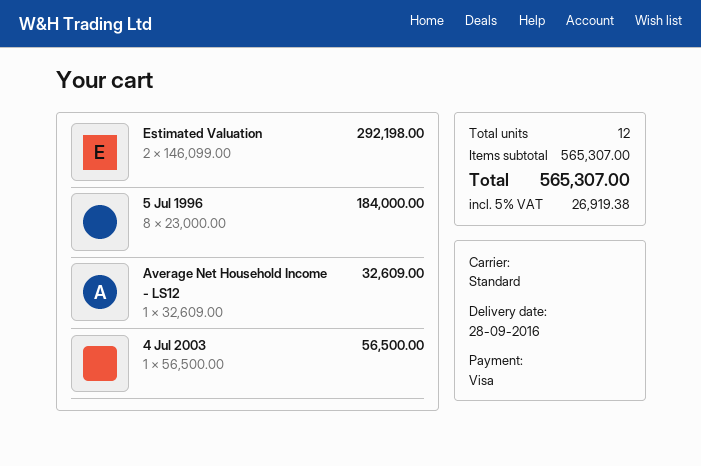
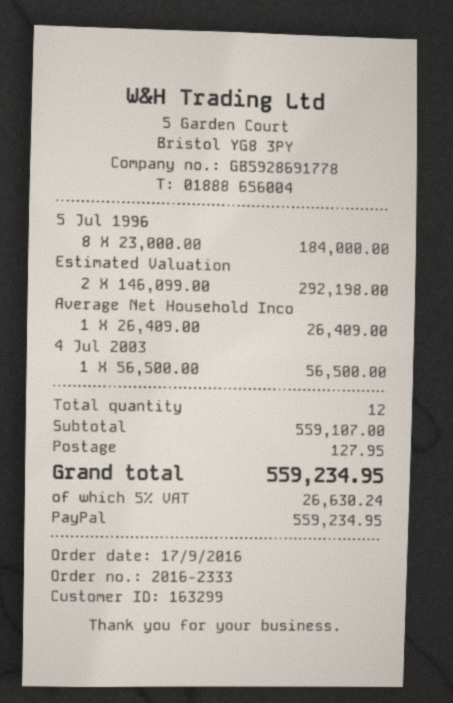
payment method: Visa -> PayPal
Average Net Household Income - LS12: 1 x 32609.00 = 32609.00 -> 1 x 26409.00 = 26409.00
subtotal: 565307.00 -> 559107.00
shipping: none -> 127.95
tax: 5% = 26919.38 -> 5% = 26630.24
total: 565307.00 -> 559234.95

